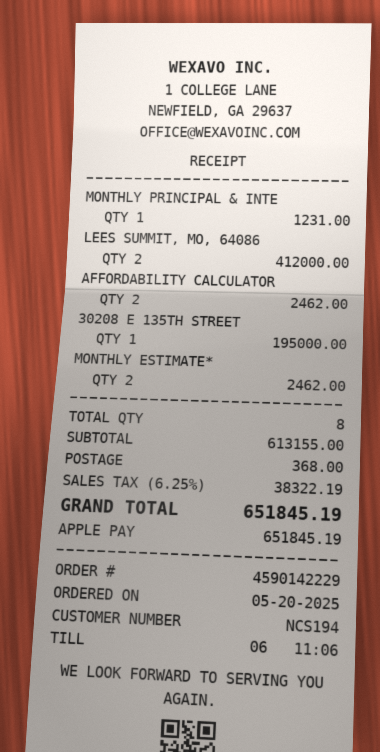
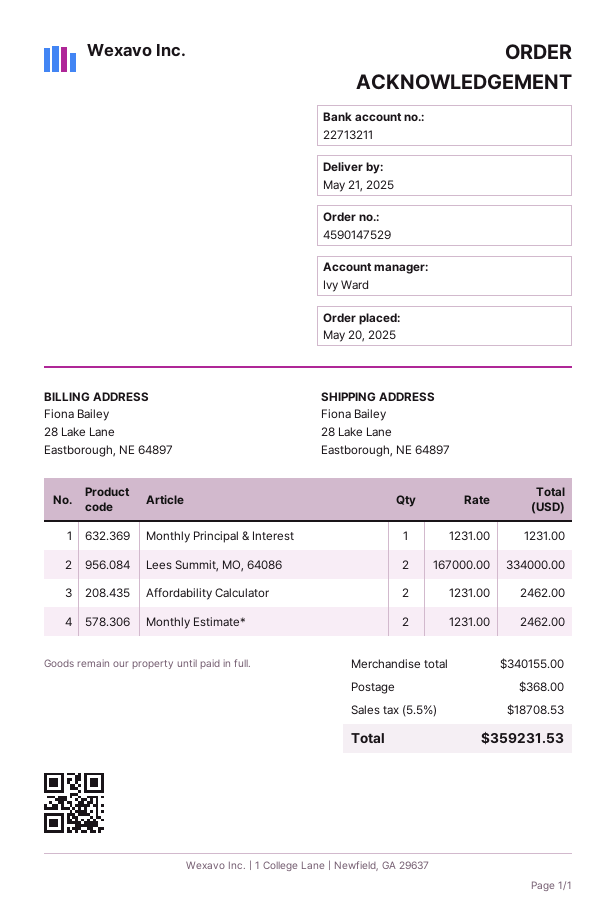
order number: 4590142229 -> 4590147529
LEES SUMMIT, MO, 64086: 2 for 412000.00 -> 2 for 334000.00
30208 E 135TH STREET: 1 for 195000.00 -> none
subtotal: 613155.00 -> 340155.00
tax: 6.25% = 38322.19 -> 5.5% = 18708.53
total: 651845.19 -> 359231.53

